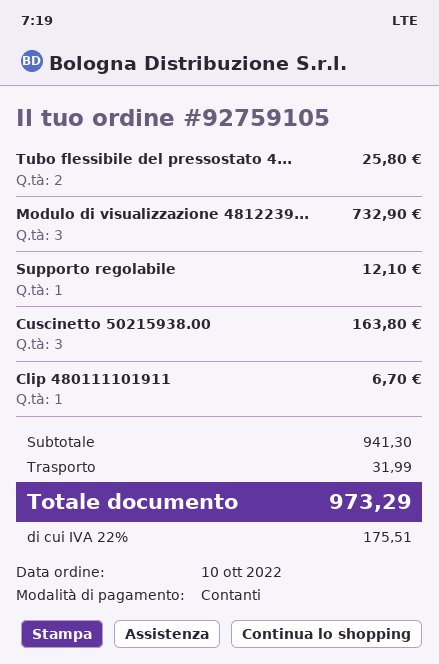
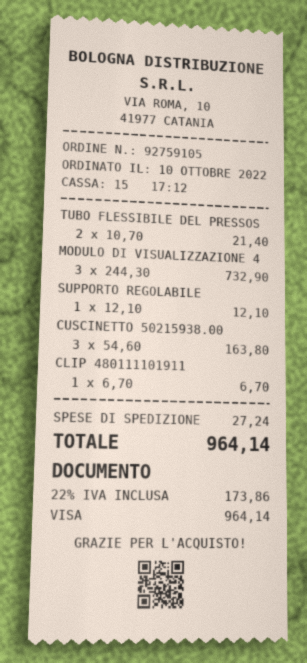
payment method: cash -> Visa
Tubo flessibile del pressostato 4...: 2 for 25.80 -> 2 for 21.40
shipping: 31.99 -> 27.24
tax: 22% = 175.51 -> 22% = 173.86
total: 973.29 -> 964.14

